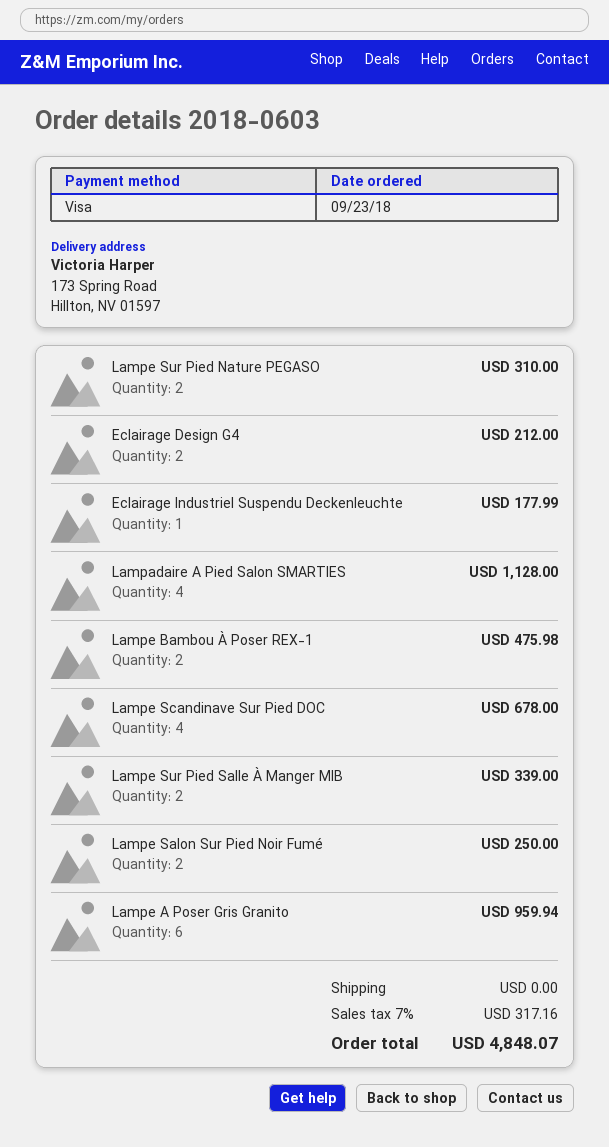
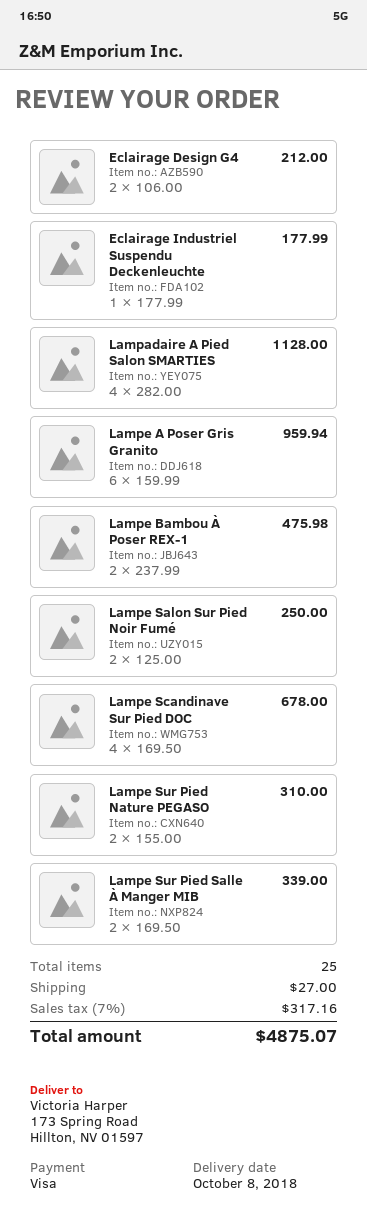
shipping: 0.00 -> 27.00
total: 4848.07 -> 4875.07

